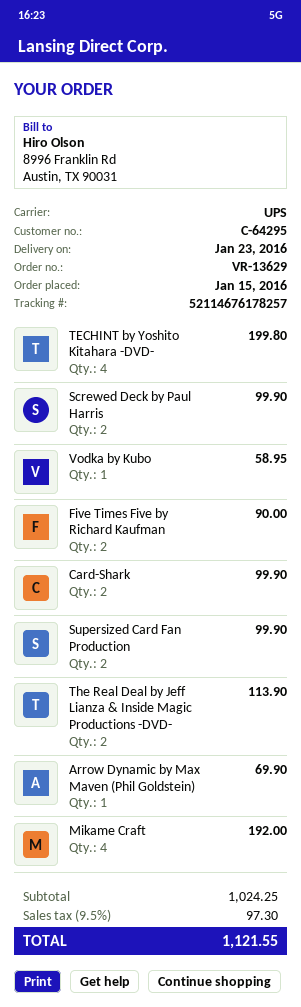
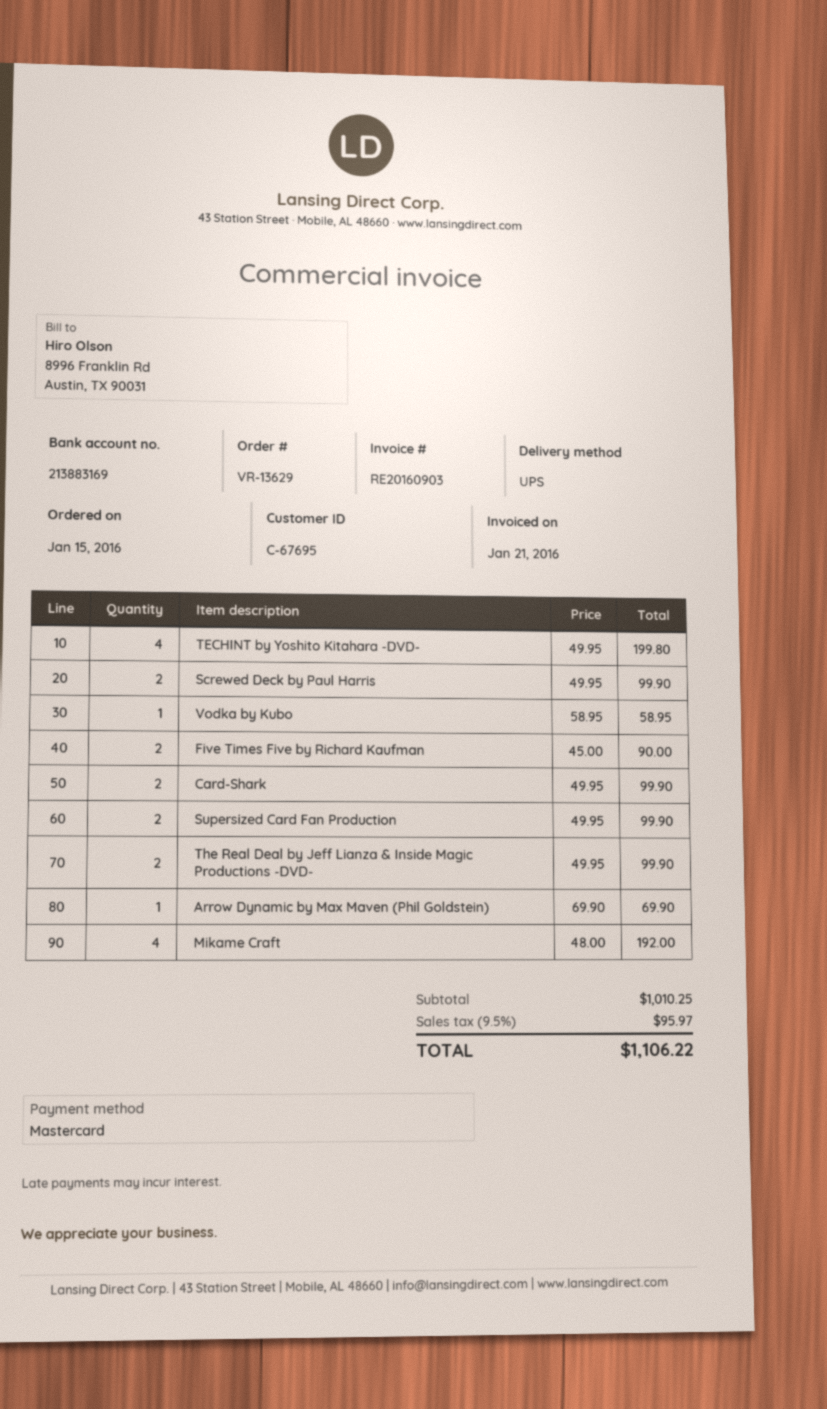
customer number: C-64295 -> C-67695
The Real Deal by Jeff Lianza & Inside Magic Productions -DVD-: 2 for 113.90 -> 2 for 99.90
subtotal: 1024.25 -> 1010.25
tax: 9.5% = 97.30 -> 9.5% = 95.97
total: 1121.55 -> 1106.22

